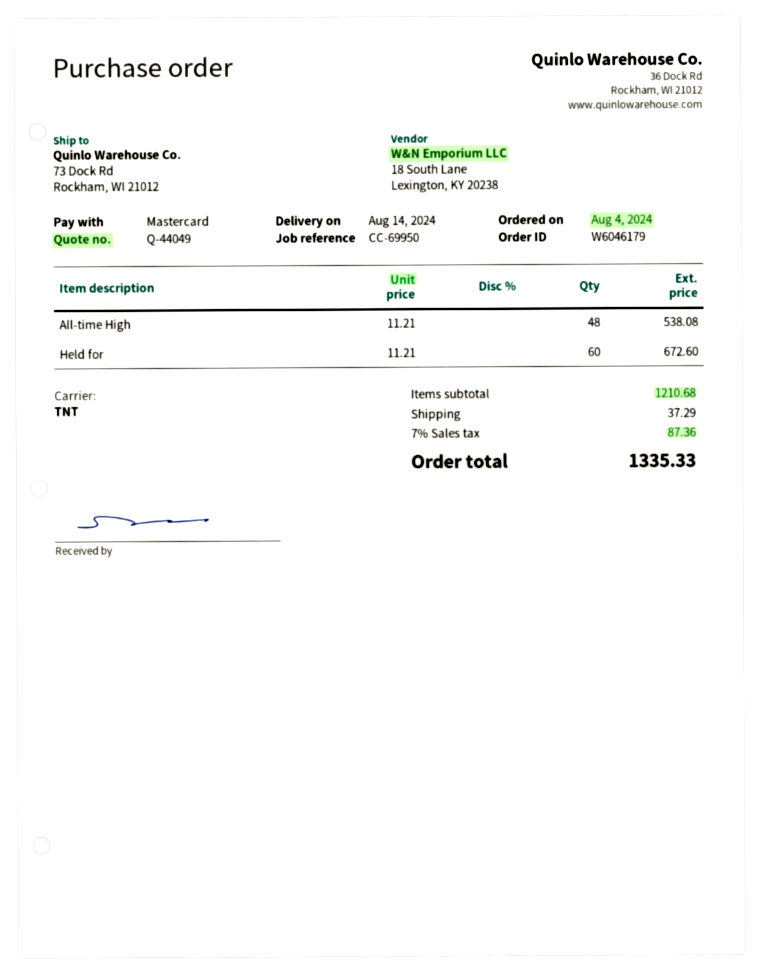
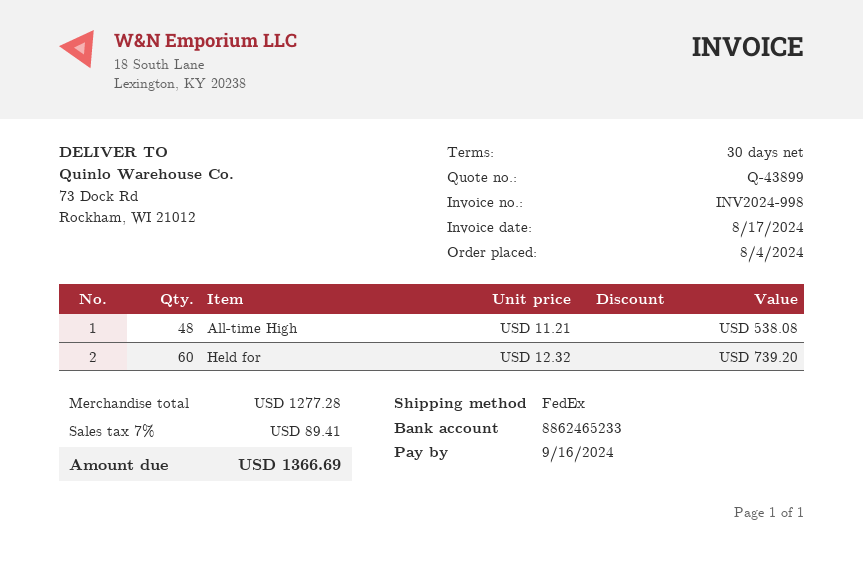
quote number: Q-44049 -> Q-43899
shipping method: TNT -> FedEx
Held for: 60 x 11.21 = 672.60 -> 60 x 12.32 = 739.20
subtotal: 1210.68 -> 1277.28
shipping: 37.29 -> none
tax: 7% = 87.36 -> 7% = 89.41
total: 1335.33 -> 1366.69

